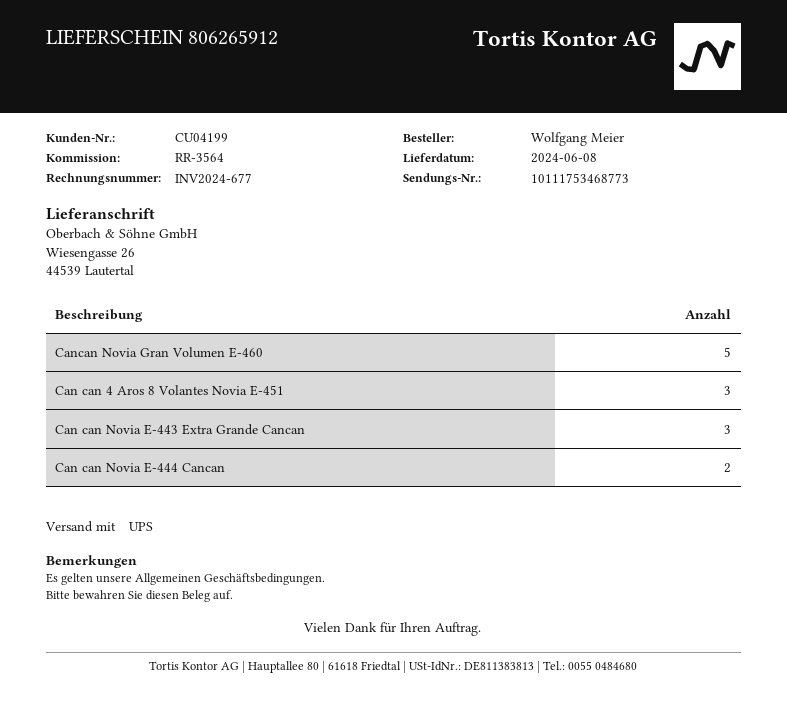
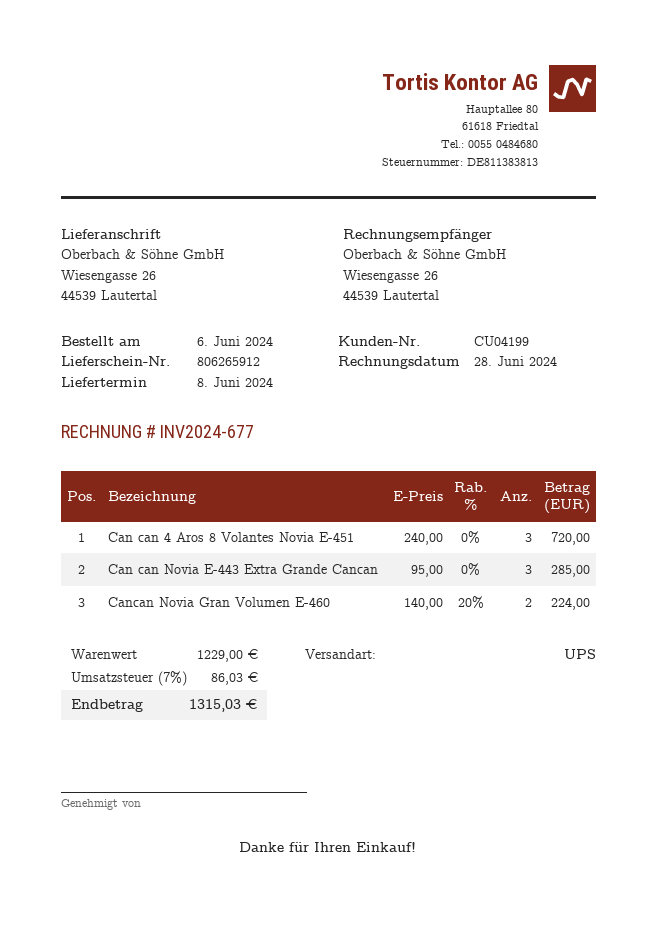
Cancan Novia Gran Volumen E-460: 5 -> 2
Can can Novia E-444 Cancan: 2 -> none

